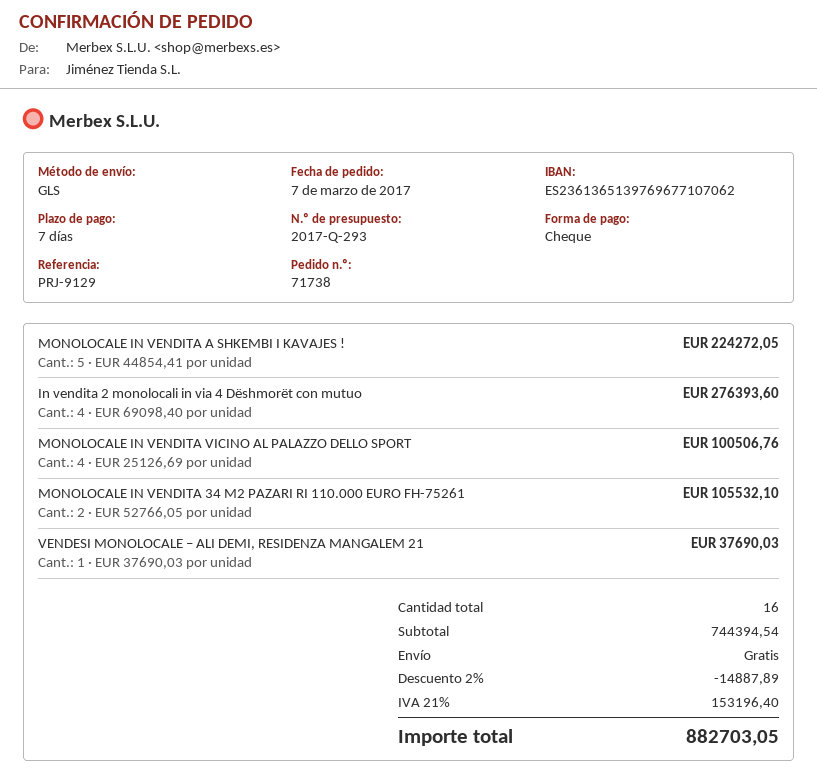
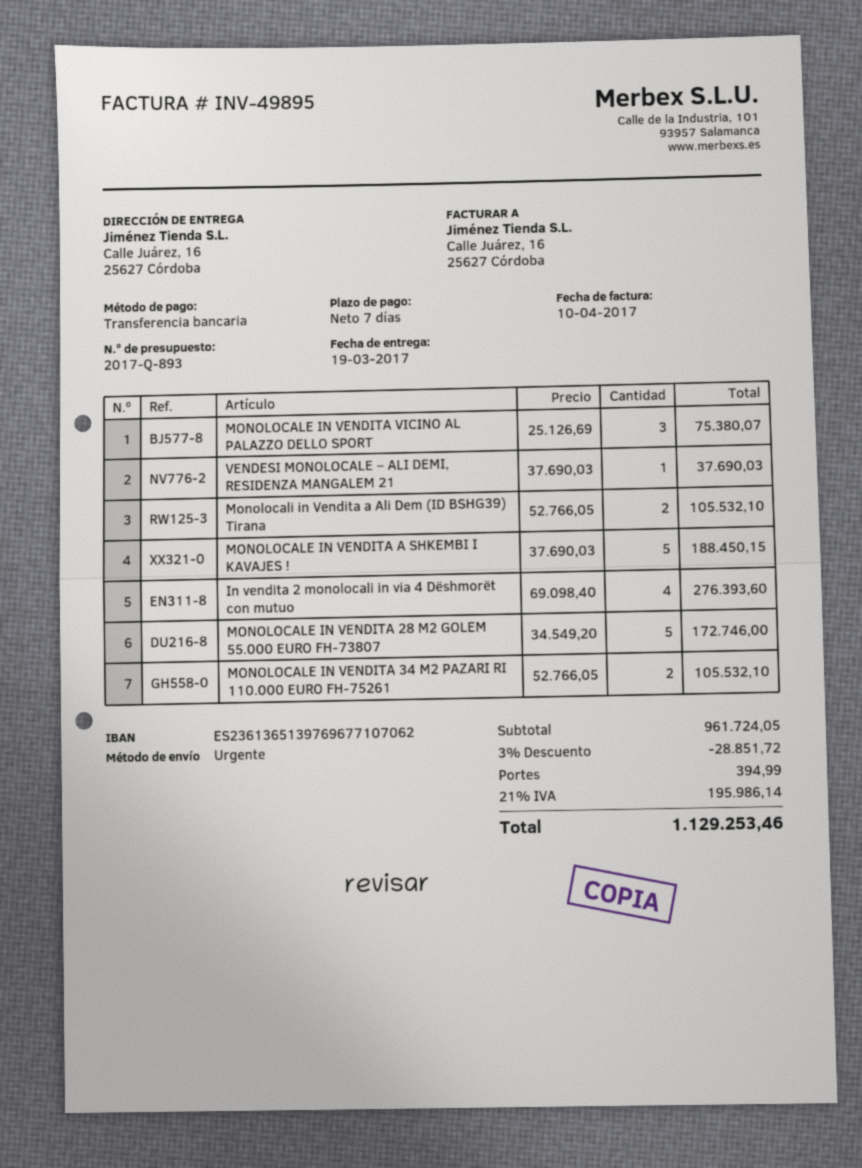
quote number: 2017-Q-293 -> 2017-Q-893
payment method: cheque -> bank transfer
shipping method: GLS -> express
MONOLOCALE IN VENDITA A SHKEMBI I KAVAJES !: 5 x 44854.41 = 224272.05 -> 5 x 37690.03 = 188450.15
MONOLOCALE IN VENDITA VICINO AL PALAZZO DELLO SPORT: 4 x 25126.69 = 100506.76 -> 3 x 25126.69 = 75380.07
Monolocali in Vendita a Ali Dem (ID BSHG39) Tirana: none -> 2 x 52766.05 = 105532.10
MONOLOCALE IN VENDITA 28 M2 GOLEM 55.000 EURO FH-73807: none -> 5 x 34549.20 = 172746.00
subtotal: 744394.54 -> 961724.05
discount: 2% = 14887.89 -> 3% = 28851.72
shipping: 0.00 -> 394.99
tax: 21% = 153196.40 -> 21% = 195986.14
total: 882703.05 -> 1129253.46

